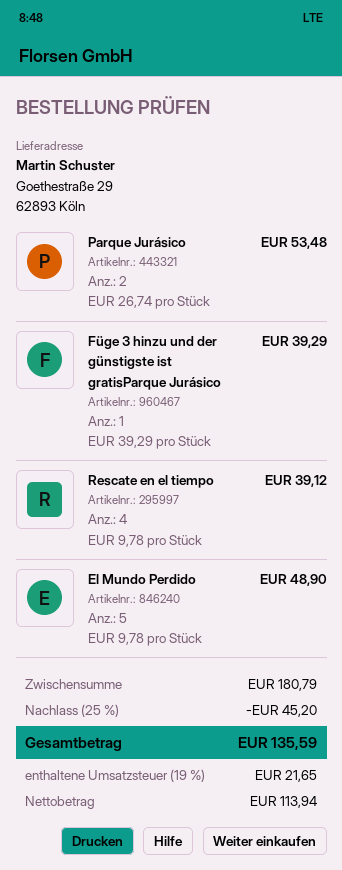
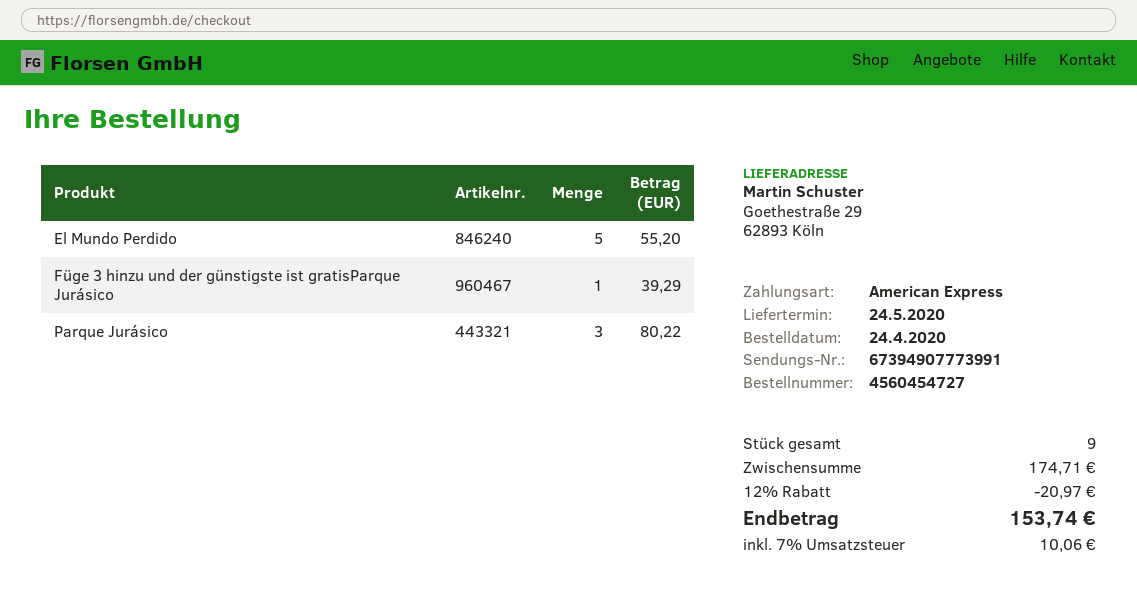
Parque Jurásico: 2 for 53.48 -> 3 for 80.22
Rescate en el tiempo: 4 for 39.12 -> none
El Mundo Perdido: 5 for 48.90 -> 5 for 55.20
subtotal: 180.79 -> 174.71
discount: 25% = 45.20 -> 12% = 20.97
tax: 19% = 21.65 -> 7% = 10.06
total: 135.59 -> 153.74

